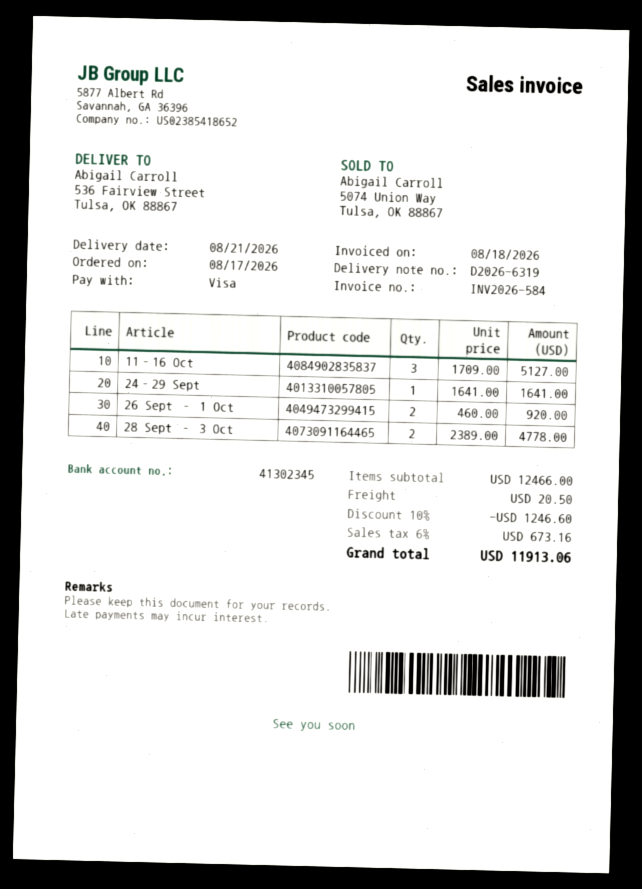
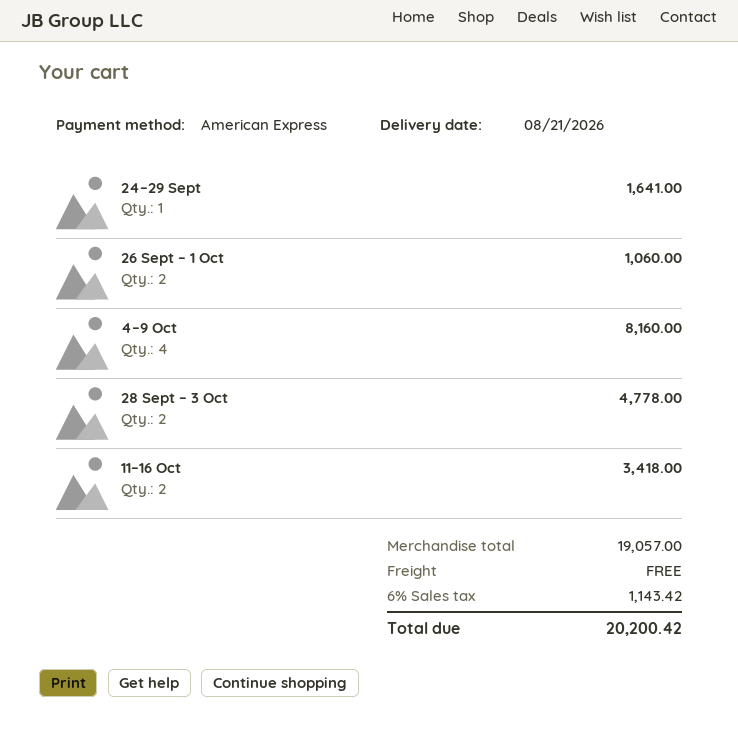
payment method: Visa -> American Express
11–16 Oct: 3 for 5127.00 -> 2 for 3418.00
26 Sept – 1 Oct: 2 for 920.00 -> 2 for 1060.00
4–9 Oct: none -> 4 for 8160.00
subtotal: 12466.00 -> 19057.00
discount: 10% = 1246.60 -> none
shipping: 20.50 -> 0.00
tax: 6% = 673.16 -> 6% = 1143.42
total: 11913.06 -> 20200.42

